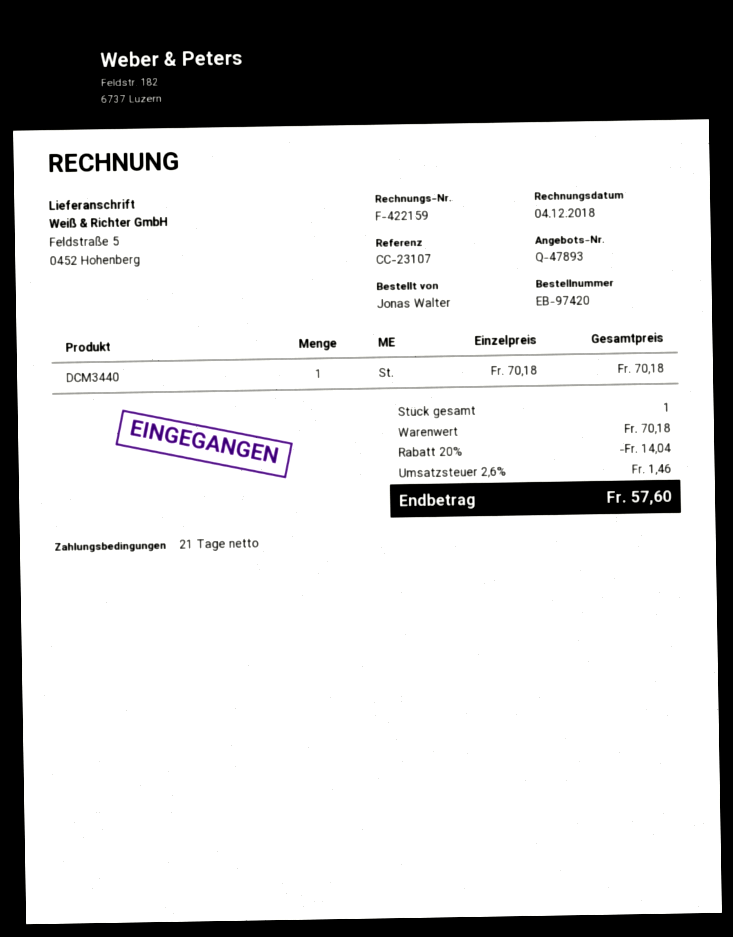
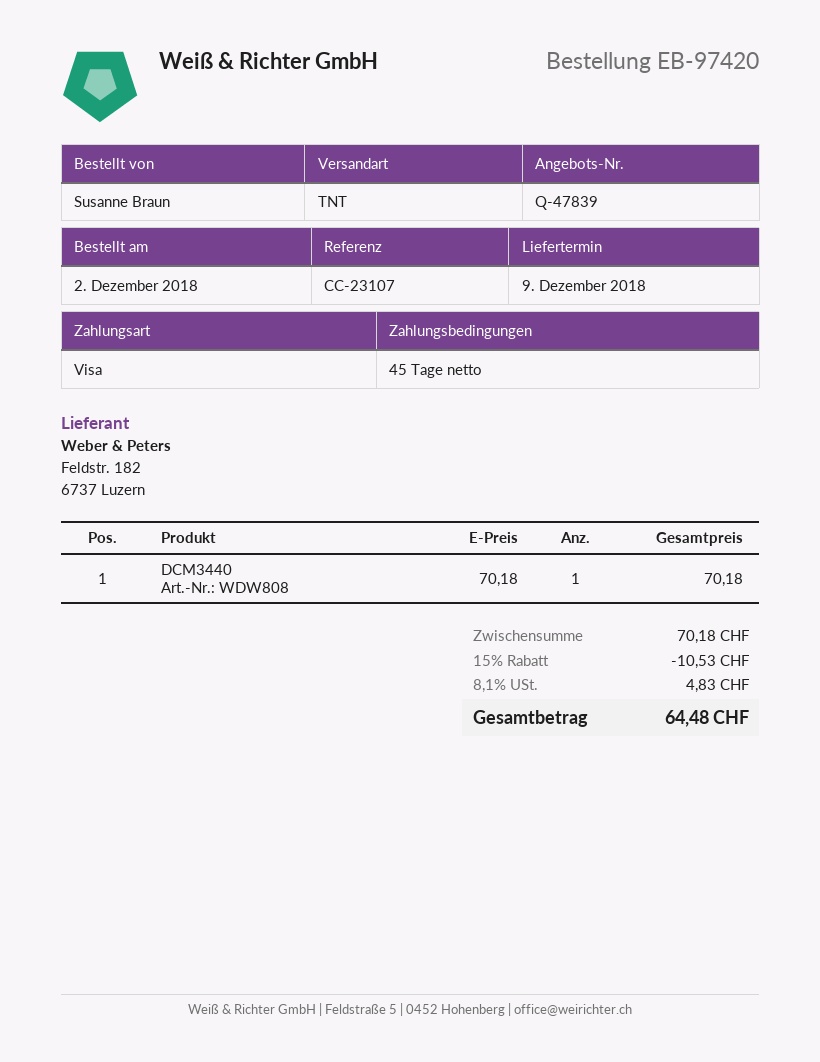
quote number: Q-47893 -> Q-47839
payment terms: 21 days -> 45 days
ordered by: Jonas Walter -> Susanne Braun
discount: 20% = 14.04 -> 15% = 10.53
tax: 2.6% = 1.46 -> 8.1% = 4.83
total: 57.60 -> 64.48

